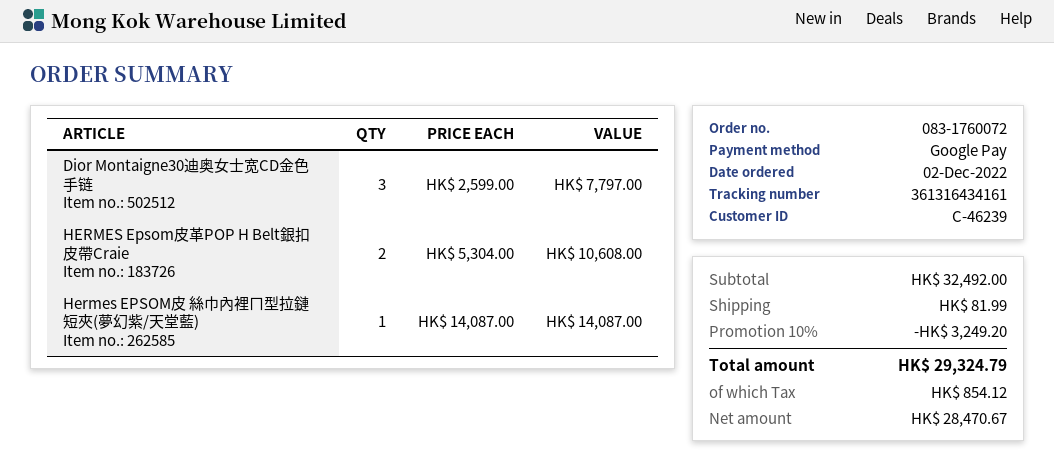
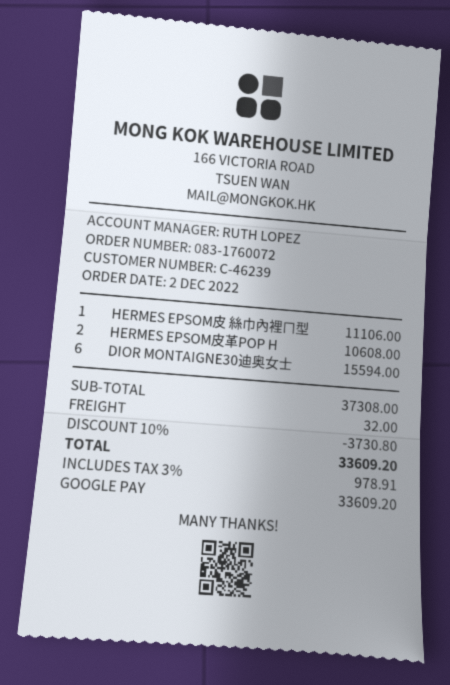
Dior Montaigne30迪奥女士宽CD金色手链: 3 for 7797.00 -> 6 for 15594.00
Hermes EPSOM皮 絲巾內裡ㄇ型拉鏈短夾(夢幻紫/天堂藍): 1 for 14087.00 -> 1 for 11106.00
subtotal: 32492.00 -> 37308.00
discount: 10% = 3249.20 -> 10% = 3730.80
shipping: 81.99 -> 32.00
tax: 854.12 -> 978.91
total: 29324.79 -> 33609.20

